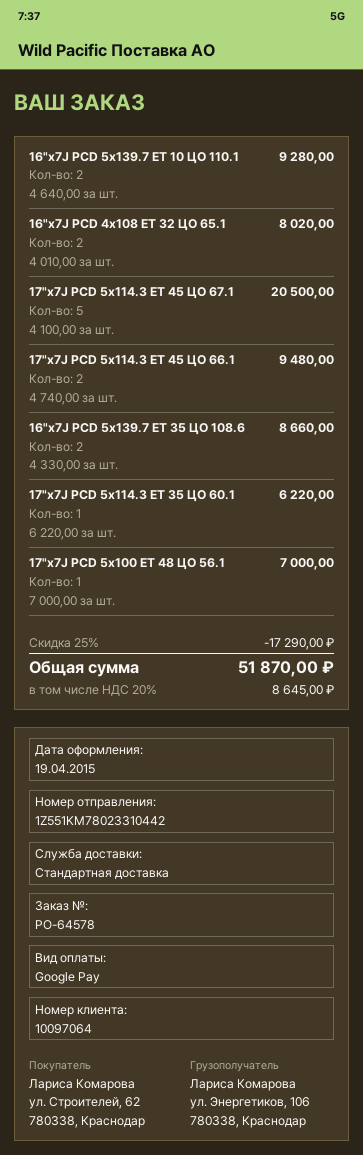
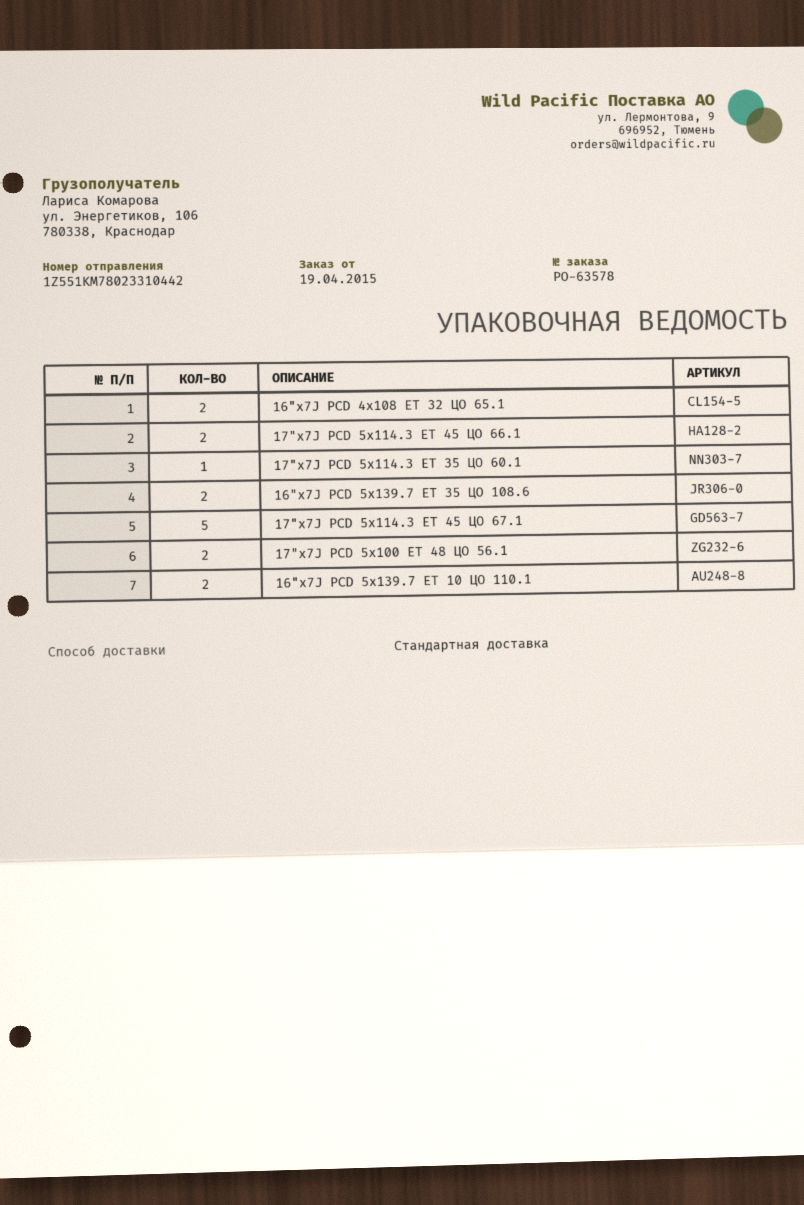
order number: PO-64578 -> PO-63578
17"x7J PCD 5x100 ЕТ 48 ЦО 56.1: 1 -> 2

